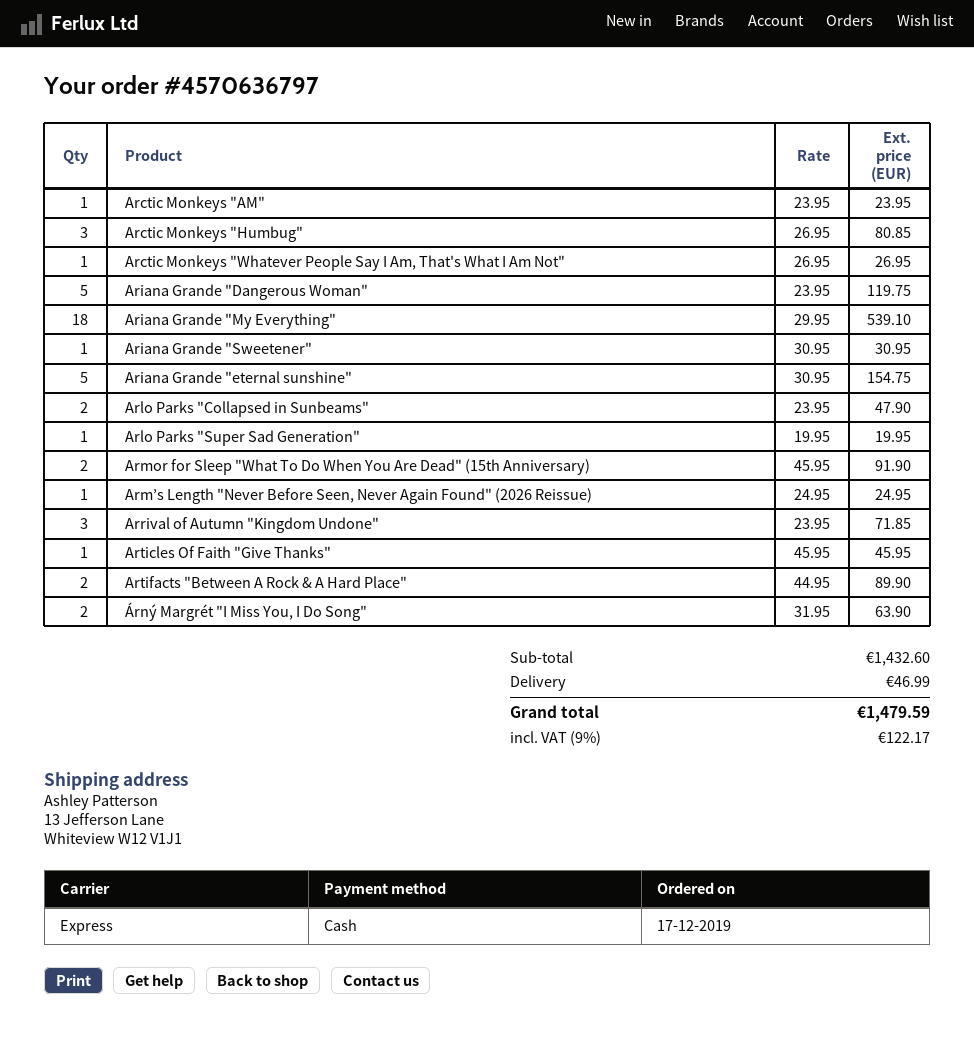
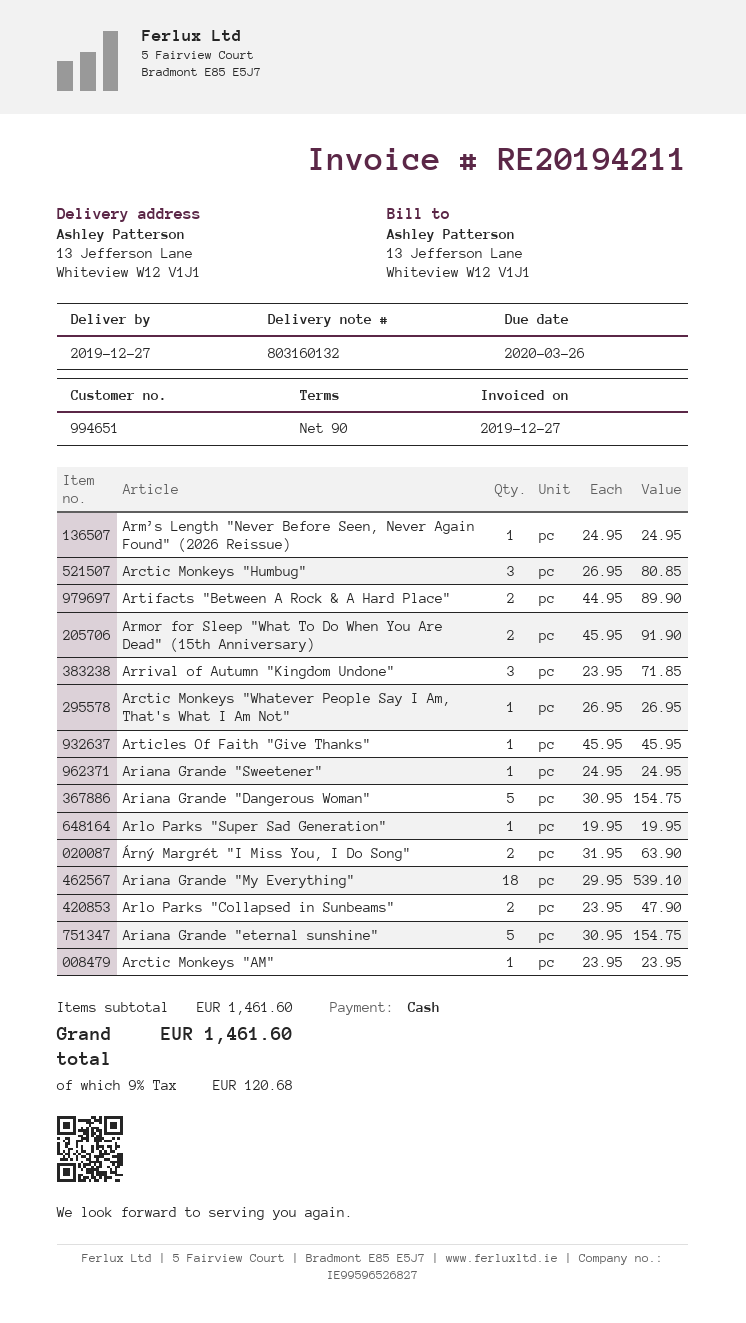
Ariana Grande "Dangerous Woman": 5 x 23.95 = 119.75 -> 5 x 30.95 = 154.75
Ariana Grande "Sweetener": 1 x 30.95 = 30.95 -> 1 x 24.95 = 24.95
subtotal: 1432.60 -> 1461.60
shipping: 46.99 -> none
tax: 9% = 122.17 -> 9% = 120.68
total: 1479.59 -> 1461.60

